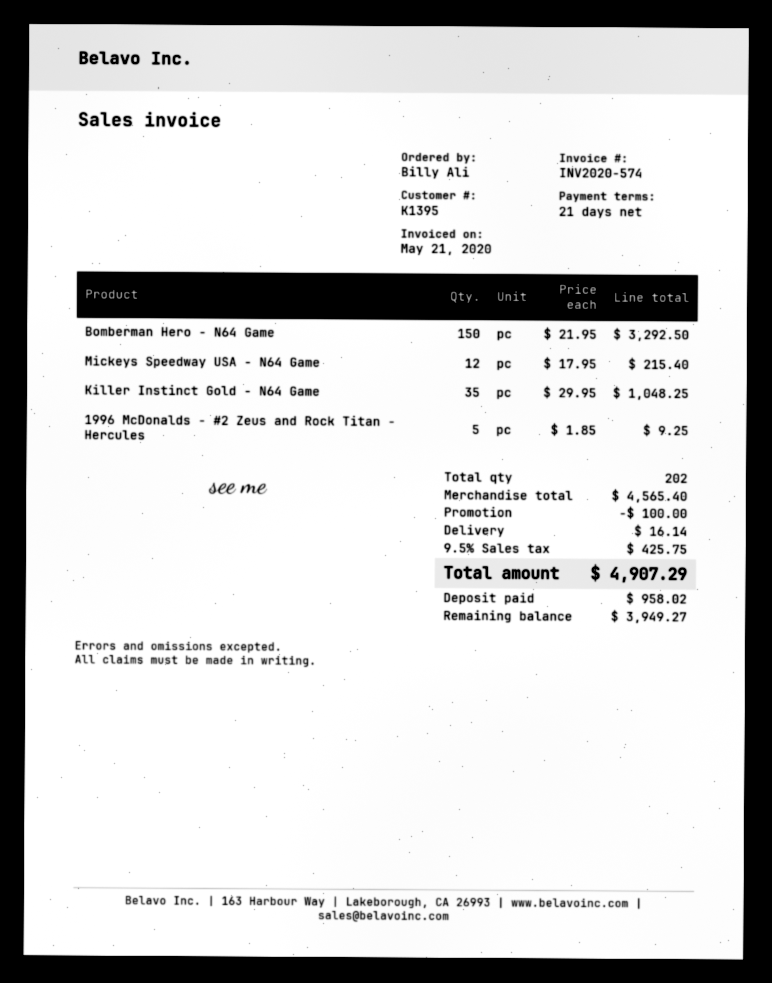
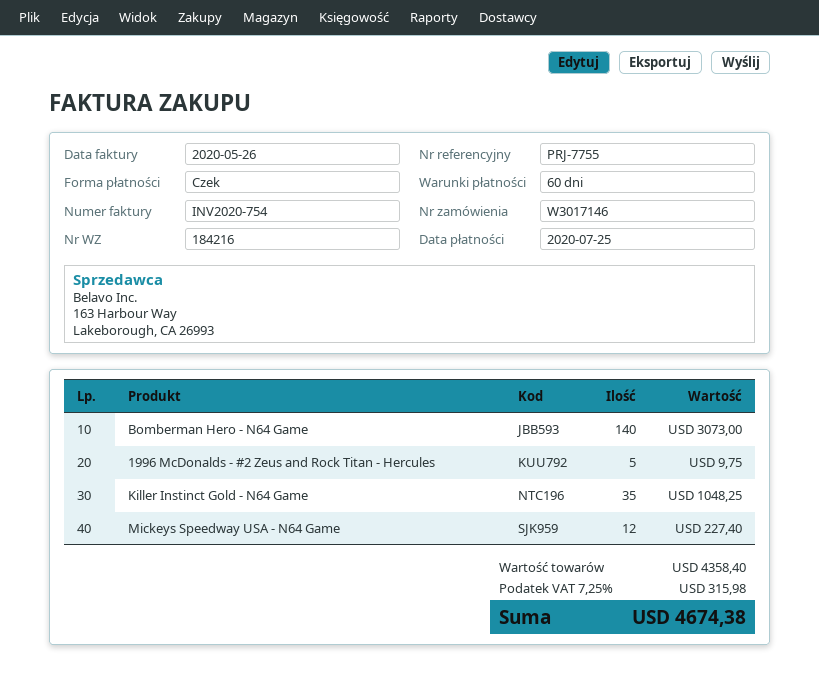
invoice number: INV2020-574 -> INV2020-754
invoice date: 2020-05-21 -> 2020-05-26
payment terms: 21 days -> 60 days
Bomberman Hero - N64 Game: 150 for 3292.50 -> 140 for 3073.00
Mickeys Speedway USA - N64 Game: 12 for 215.40 -> 12 for 227.40
1996 McDonalds - #2 Zeus and Rock Titan - Hercules: 5 for 9.25 -> 5 for 9.75
subtotal: 4565.40 -> 4358.40
discount: 100.00 -> none
shipping: 16.14 -> none
tax: 9.5% = 425.75 -> 7.25% = 315.98
total: 4907.29 -> 4674.38

